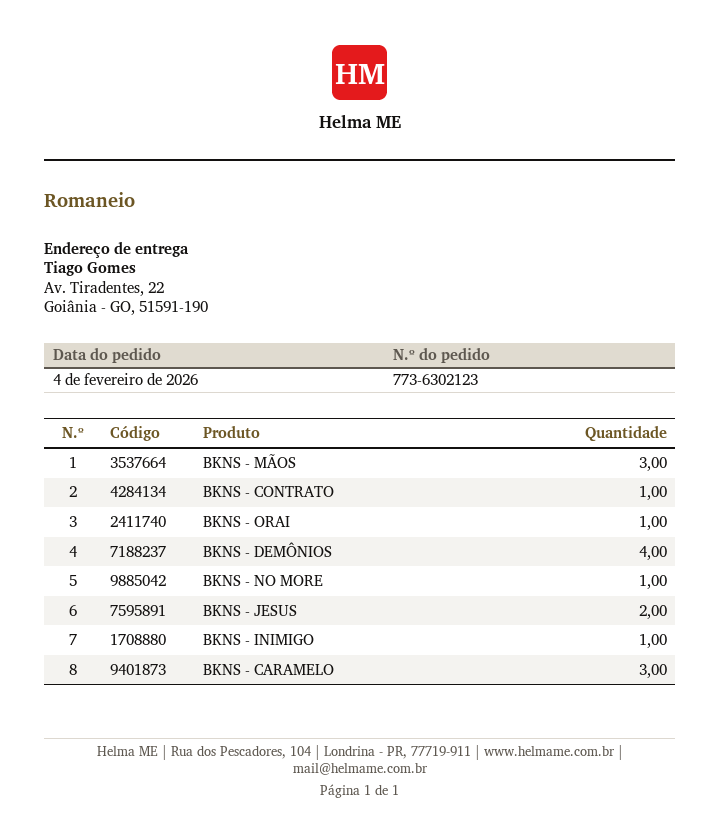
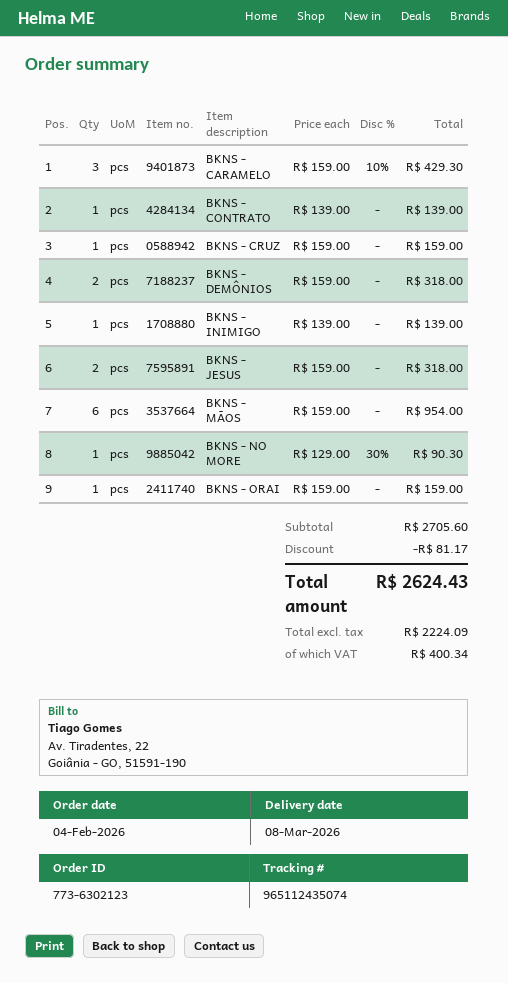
BKNS - MÃOS: 3 -> 6
BKNS - DEMÔNIOS: 4 -> 2
BKNS - CRUZ: none -> 1

